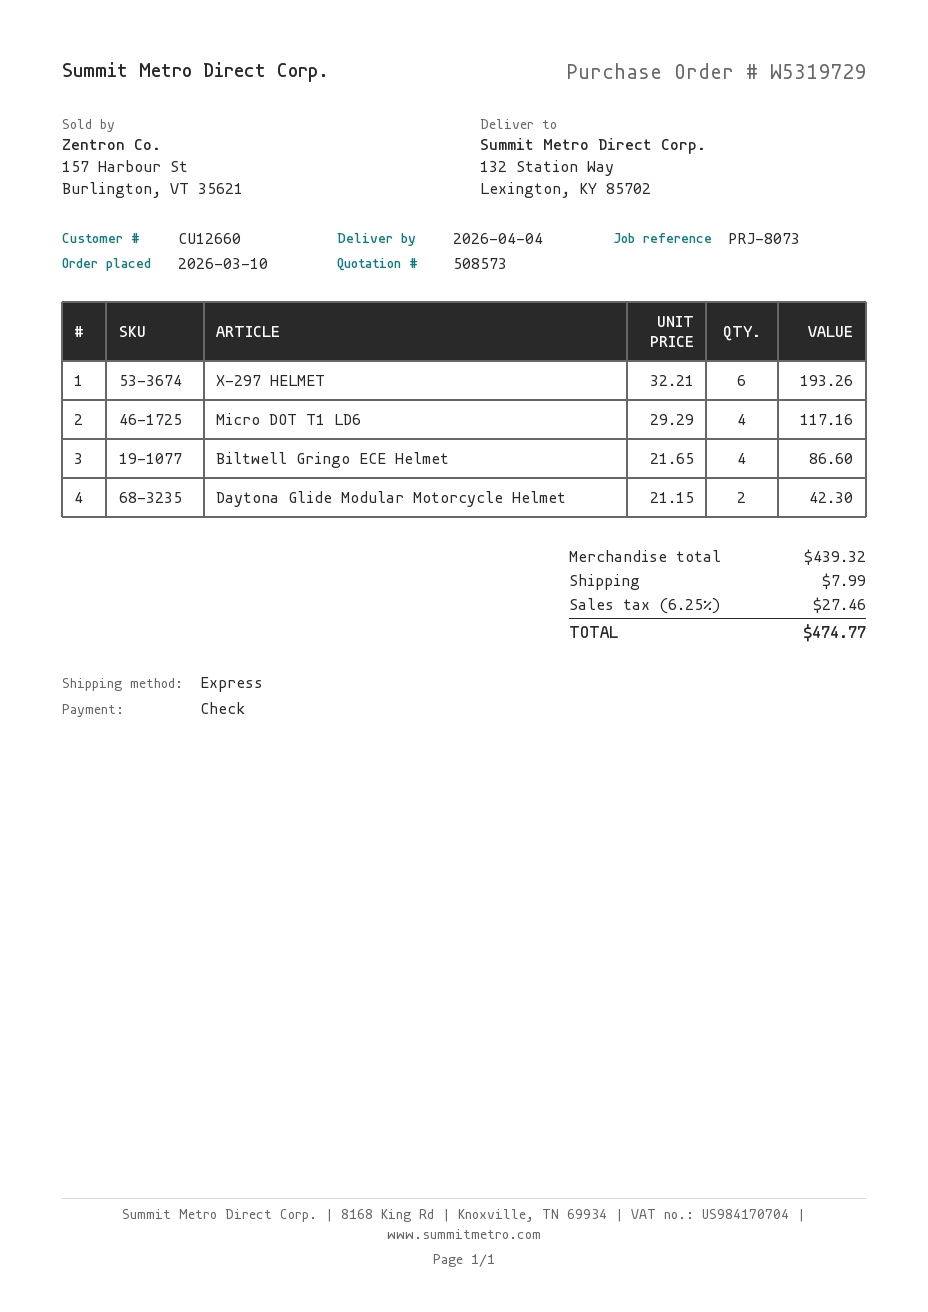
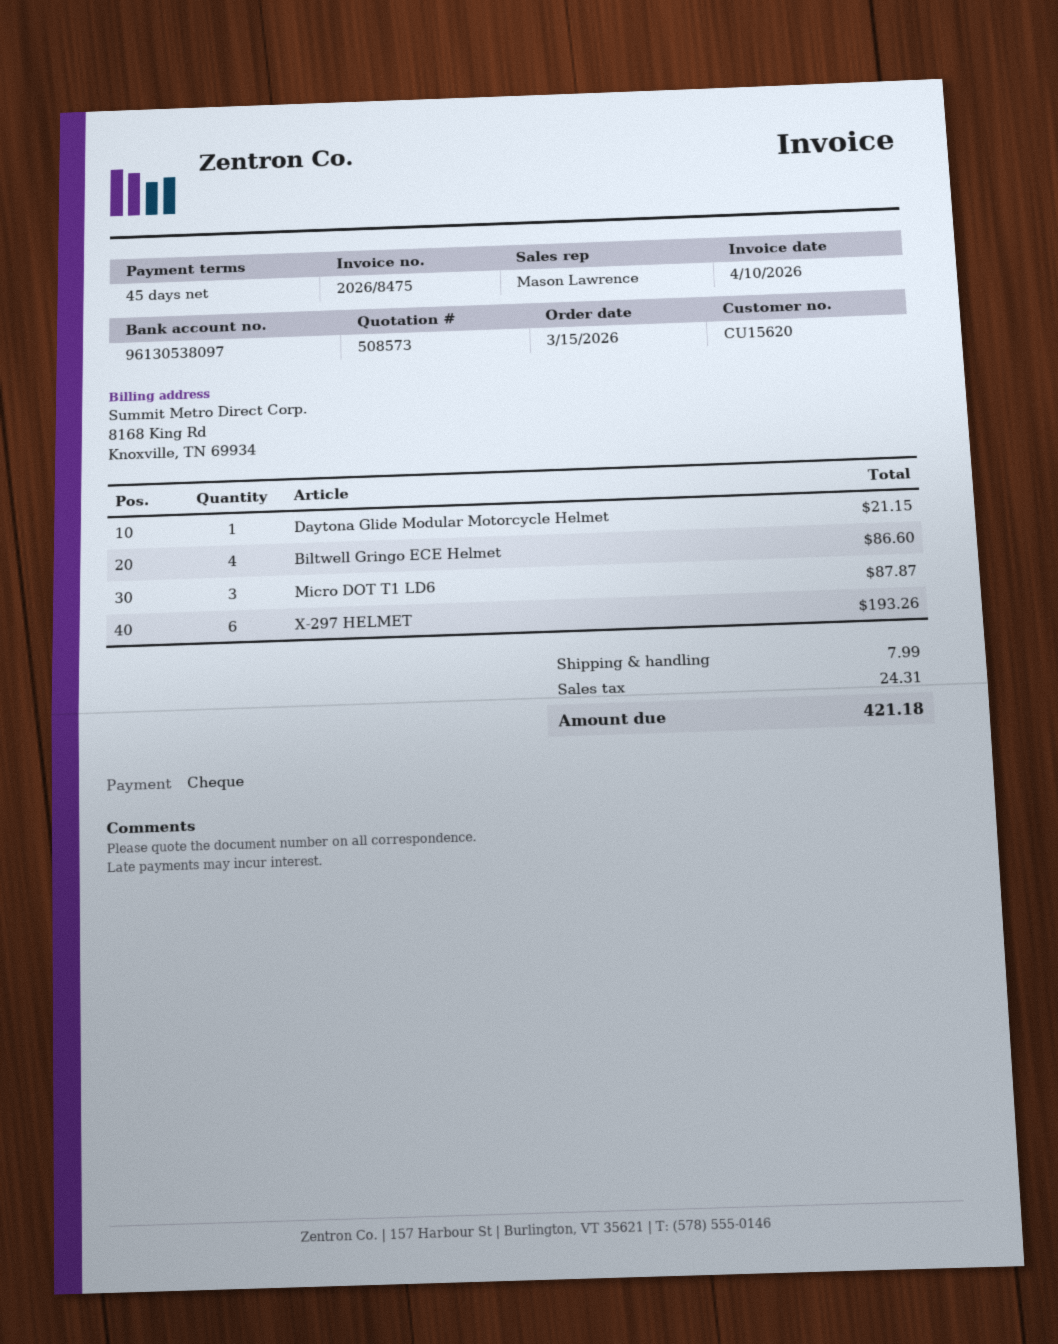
order date: 2026-03-10 -> 2026-03-15
customer number: CU12660 -> CU15620
Micro DOT T1 LD6: 4 for 117.16 -> 3 for 87.87
Daytona Glide Modular Motorcycle Helmet: 2 for 42.30 -> 1 for 21.15
tax: 27.46 -> 24.31
total: 474.77 -> 421.18

